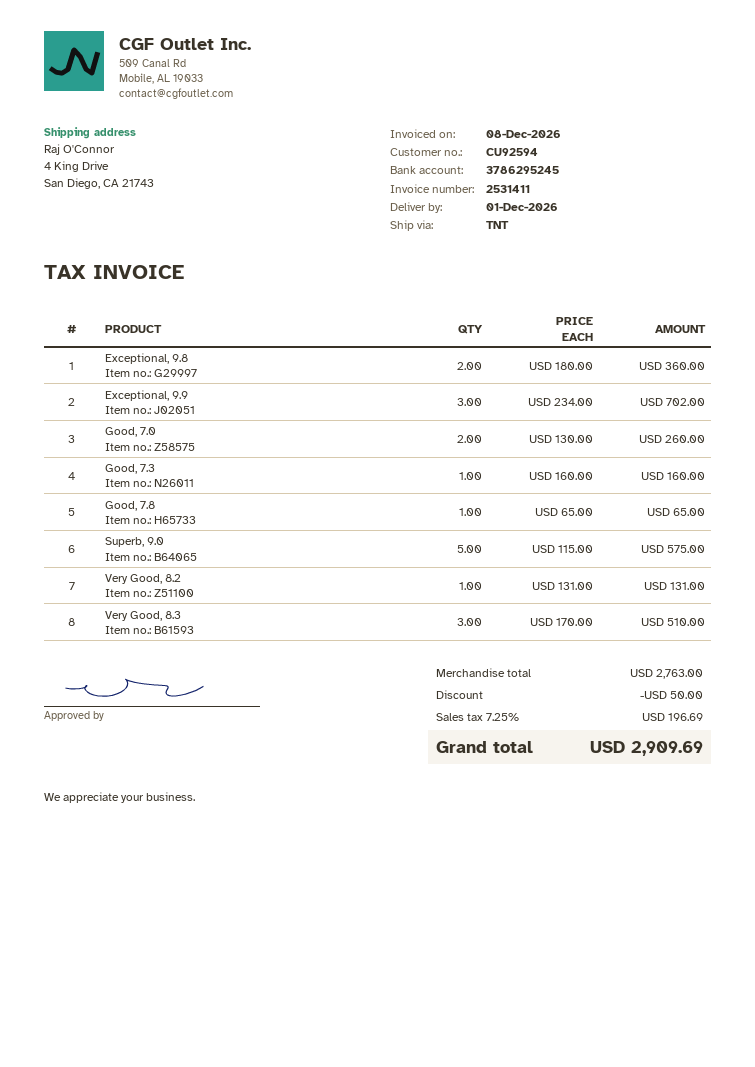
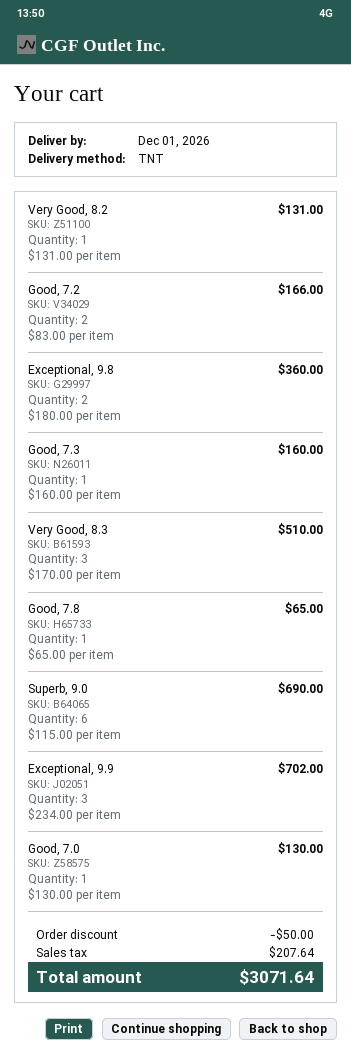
Good, 7.0: 2 x 130.00 = 260.00 -> 1 x 130.00 = 130.00
Superb, 9.0: 5 x 115.00 = 575.00 -> 6 x 115.00 = 690.00
Good, 7.2: none -> 2 x 83.00 = 166.00
tax: 196.69 -> 207.64
total: 2909.69 -> 3071.64

